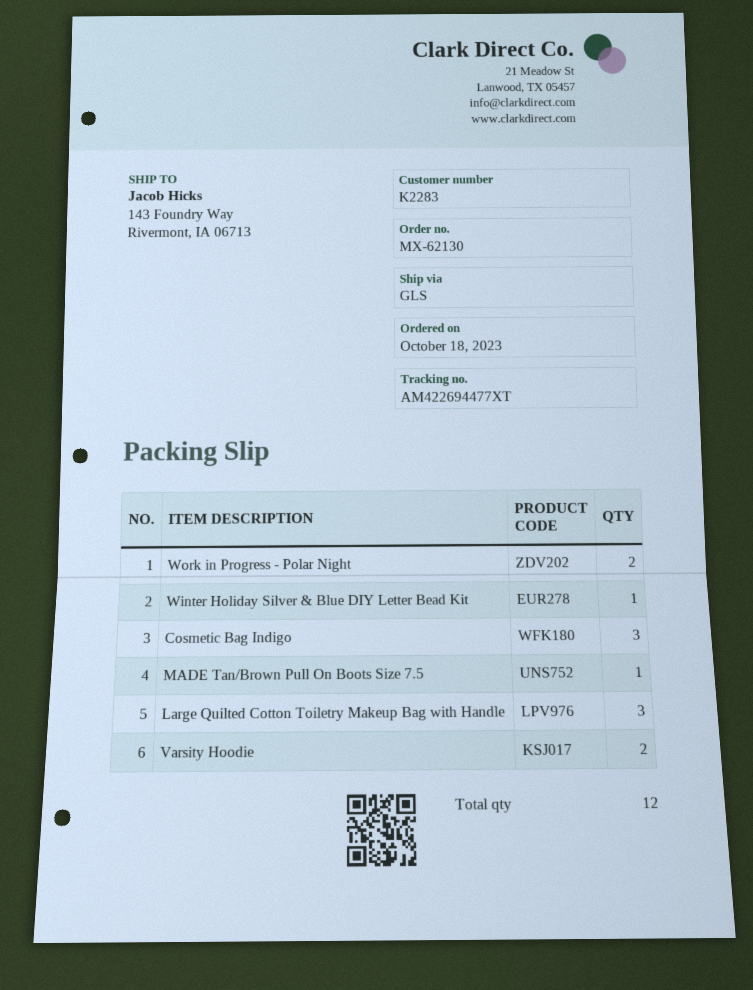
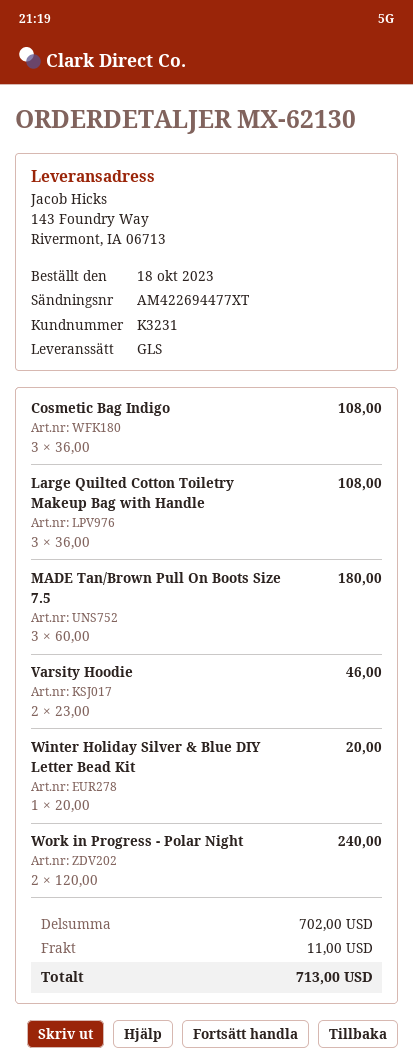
customer number: K2283 -> K3231
MADE Tan/Brown Pull On Boots Size 7.5: 1 -> 3

